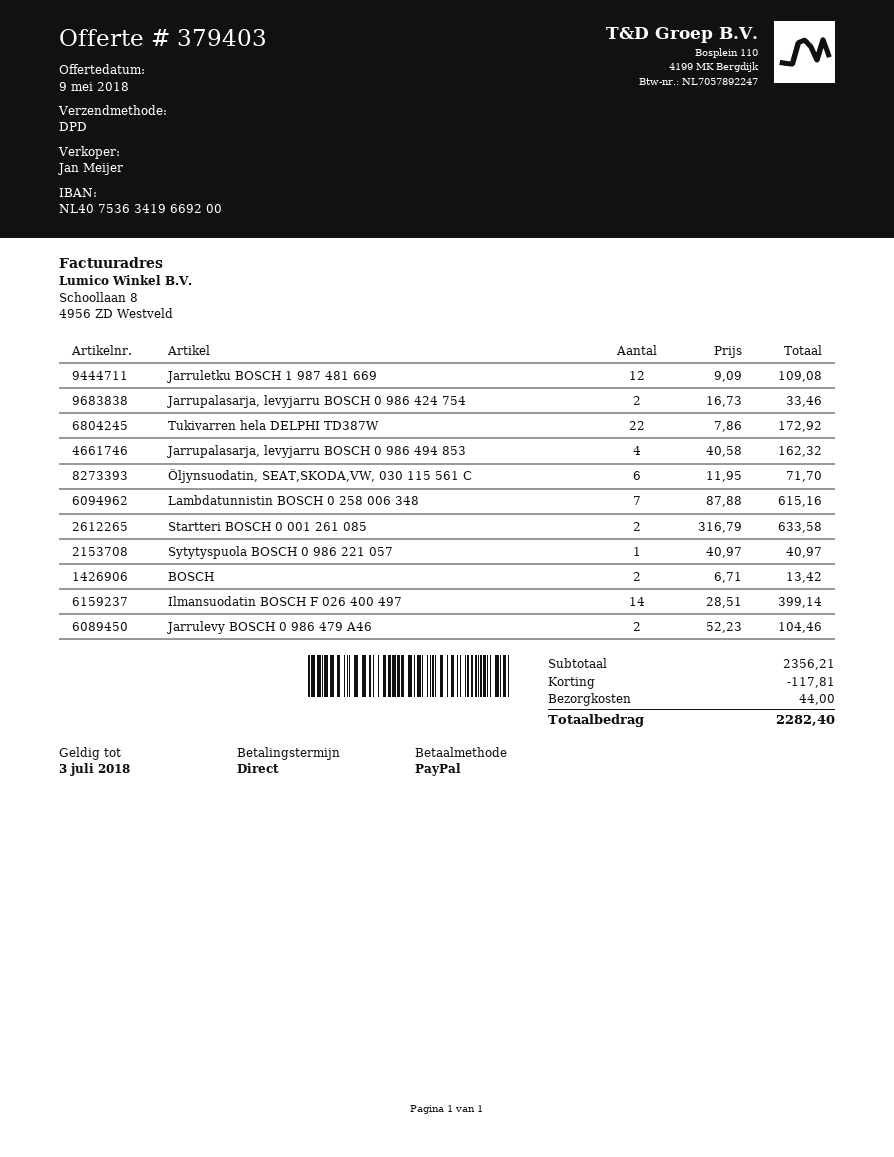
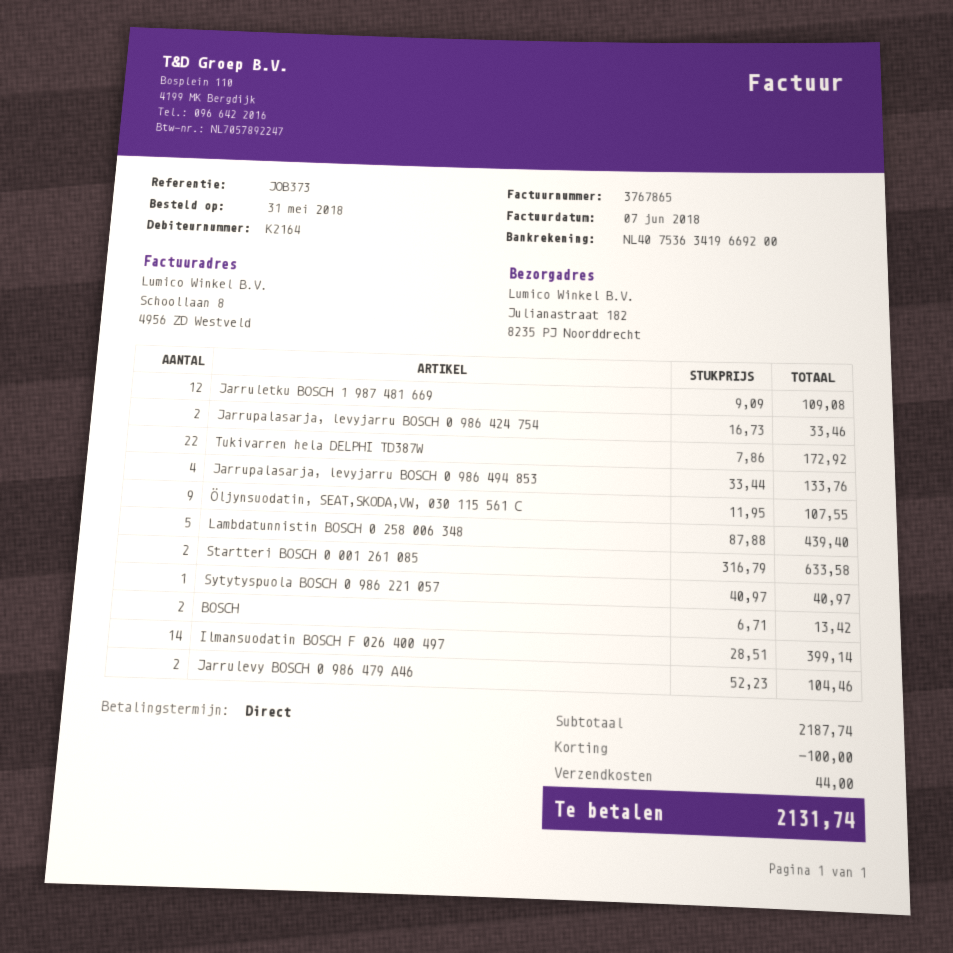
Jarrupalasarja, levyjarru BOSCH 0 986 494 853: 4 x 40.58 = 162.32 -> 4 x 33.44 = 133.76
Öljynsuodatin, SEAT,SKODA,VW, 030 115 561 C: 6 x 11.95 = 71.70 -> 9 x 11.95 = 107.55
Lambdatunnistin BOSCH 0 258 006 348: 7 x 87.88 = 615.16 -> 5 x 87.88 = 439.40
subtotal: 2356.21 -> 2187.74
discount: 117.81 -> 100.00
total: 2282.40 -> 2131.74

